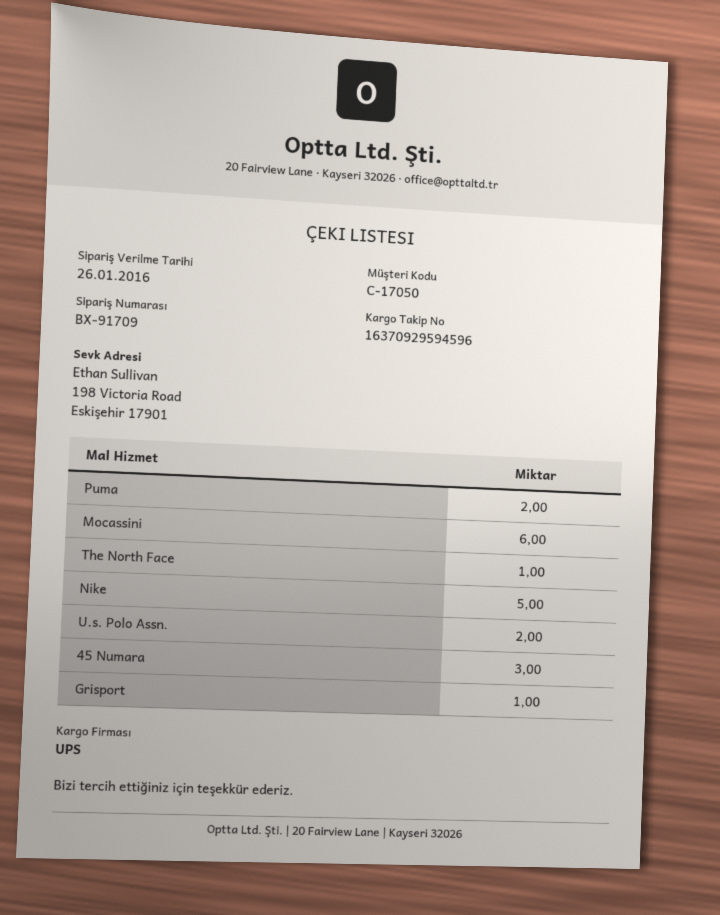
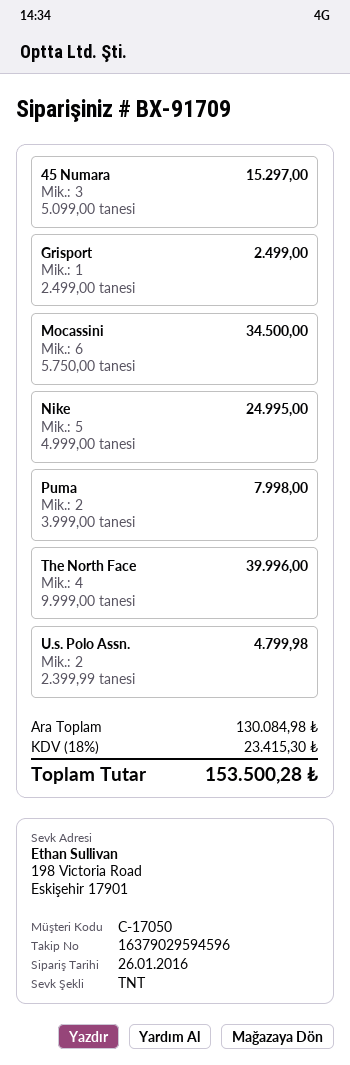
shipping method: UPS -> TNT
tracking number: 16370929594596 -> 16379029594596
The North Face: 1 -> 4

